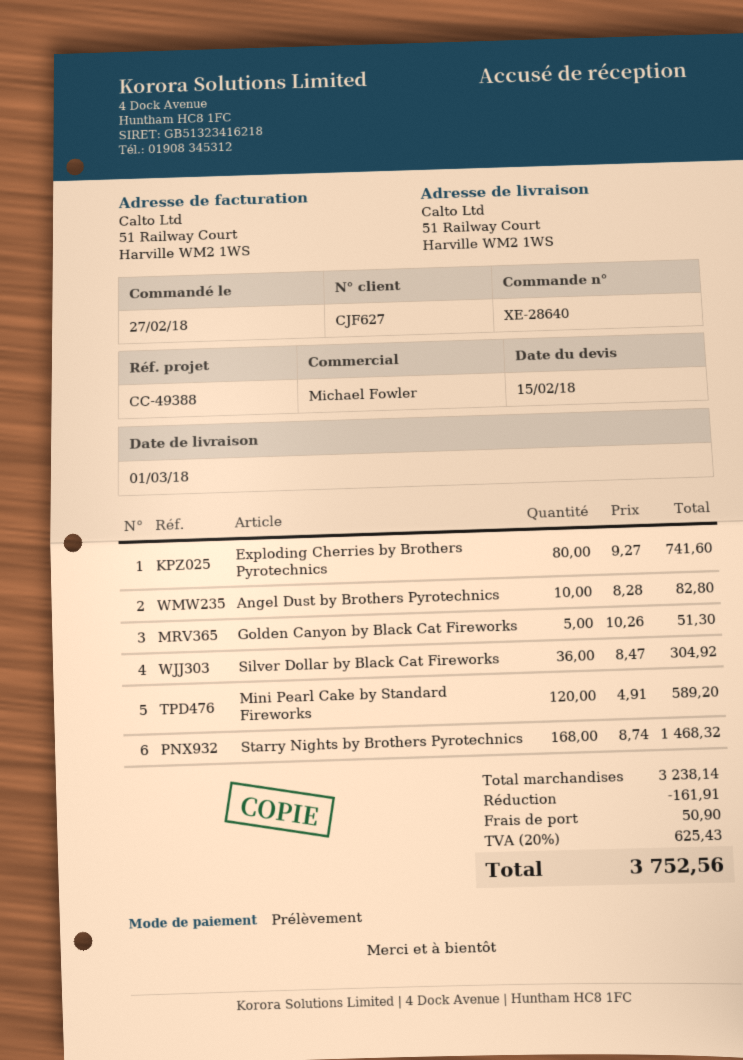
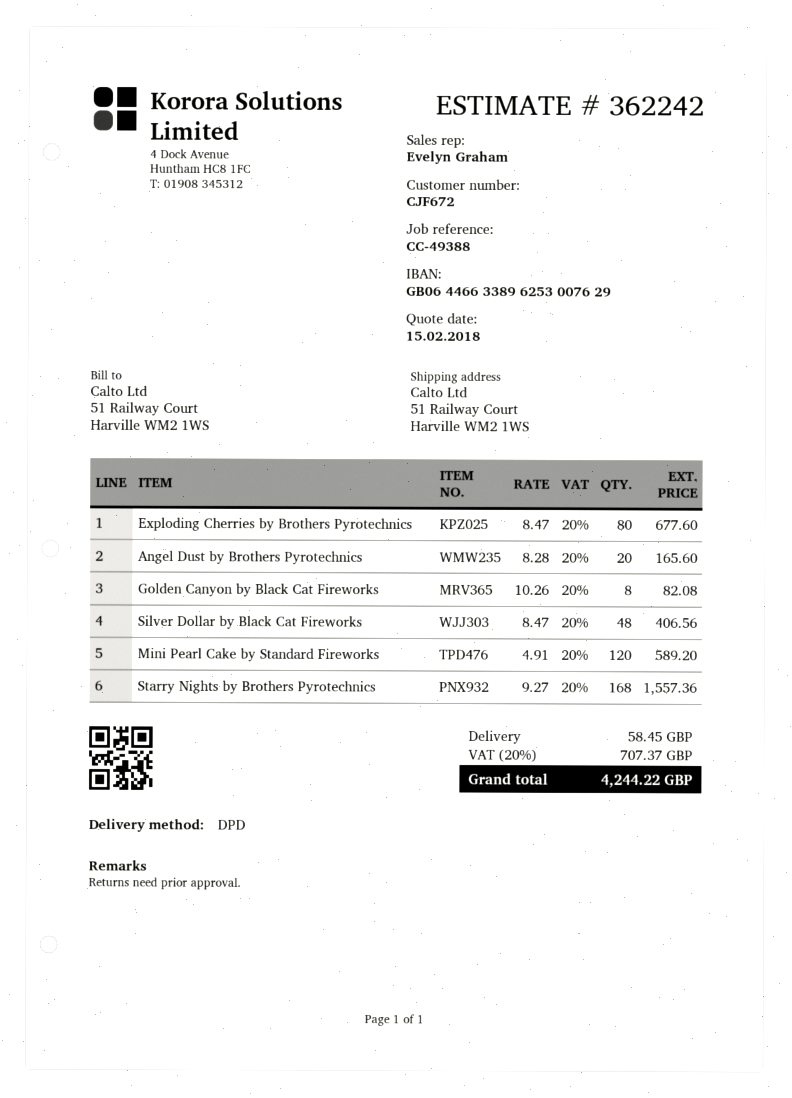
customer number: CJF627 -> CJF672
sales rep: Michael Fowler -> Evelyn Graham
Exploding Cherries by Brothers Pyrotechnics: 80 x 9.27 = 741.60 -> 80 x 8.47 = 677.60
Angel Dust by Brothers Pyrotechnics: 10 x 8.28 = 82.80 -> 20 x 8.28 = 165.60
Golden Canyon by Black Cat Fireworks: 5 x 10.26 = 51.30 -> 8 x 10.26 = 82.08
Silver Dollar by Black Cat Fireworks: 36 x 8.47 = 304.92 -> 48 x 8.47 = 406.56
Starry Nights by Brothers Pyrotechnics: 168 x 8.74 = 1468.32 -> 168 x 9.27 = 1557.36
discount: 161.91 -> none
shipping: 50.90 -> 58.45
tax: 20% = 625.43 -> 20% = 707.37
total: 3752.56 -> 4244.22

